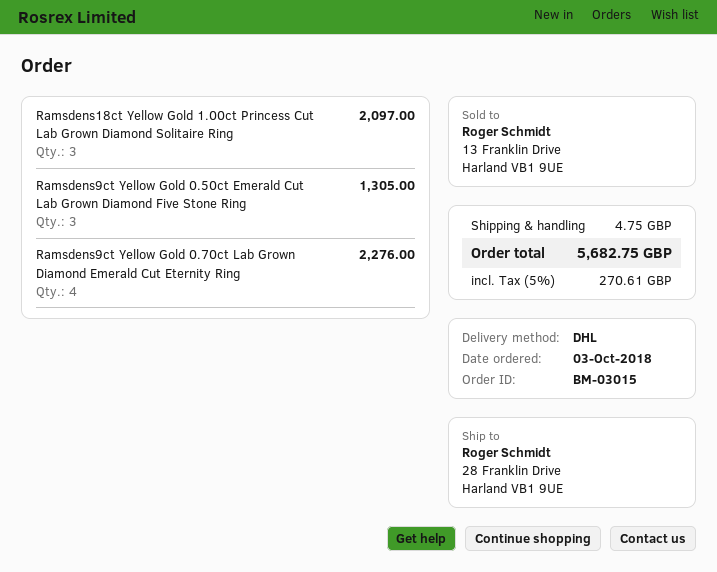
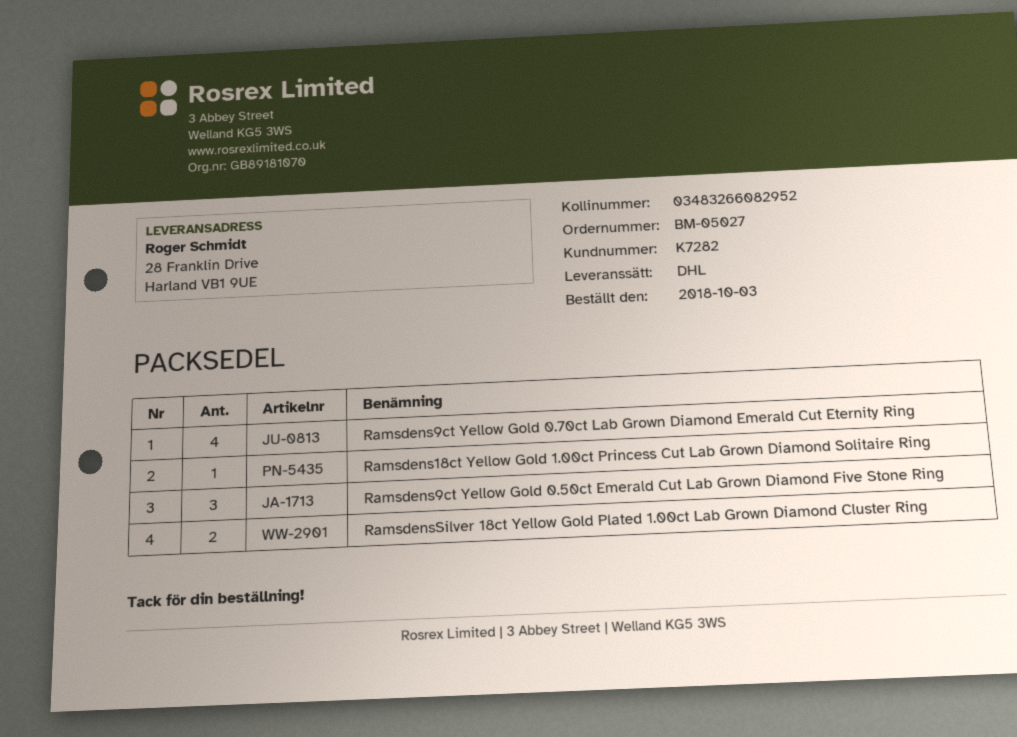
order number: BM-03015 -> BM-05027
Ramsdens18ct Yellow Gold 1.00ct Princess Cut Lab Grown Diamond Solitaire Ring: 3 -> 1
RamsdensSilver 18ct Yellow Gold Plated 1.00ct Lab Grown Diamond Cluster Ring: none -> 2

